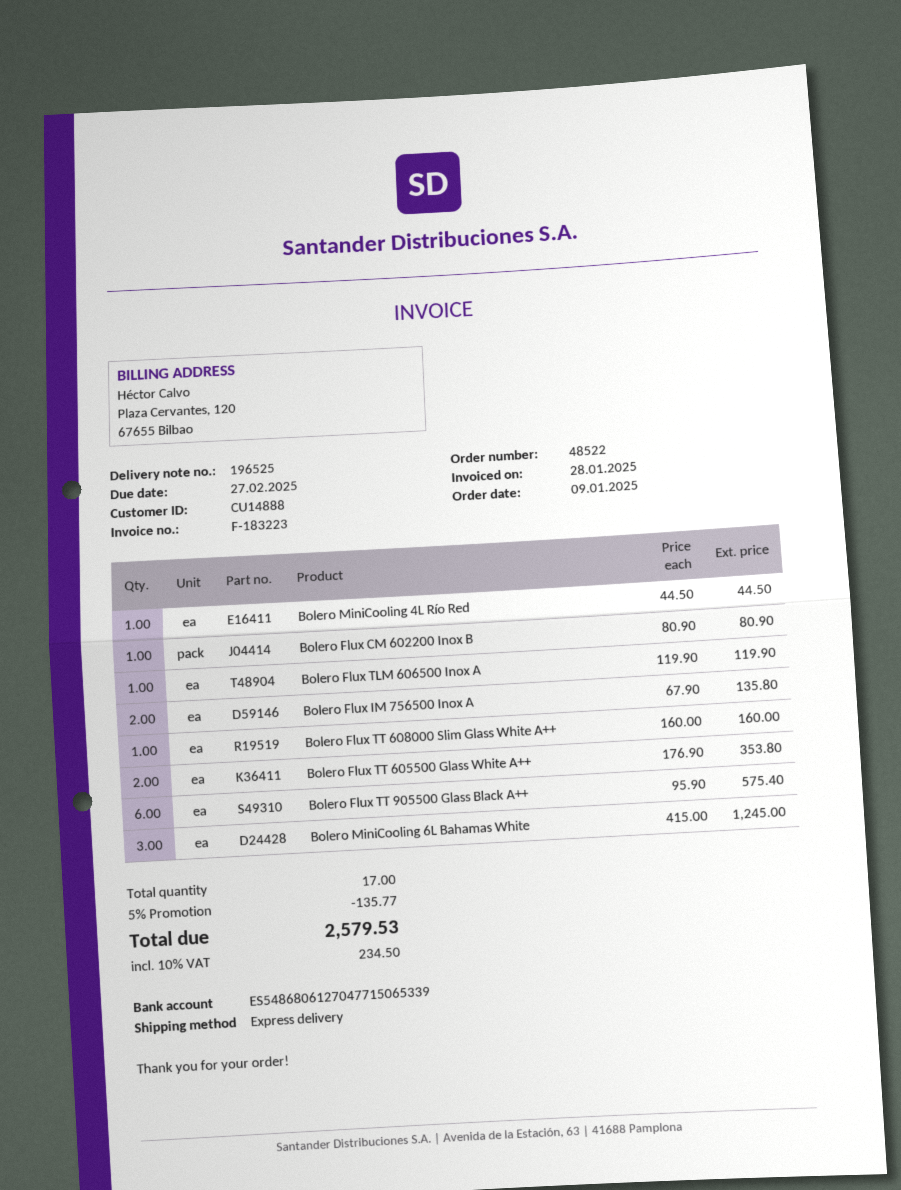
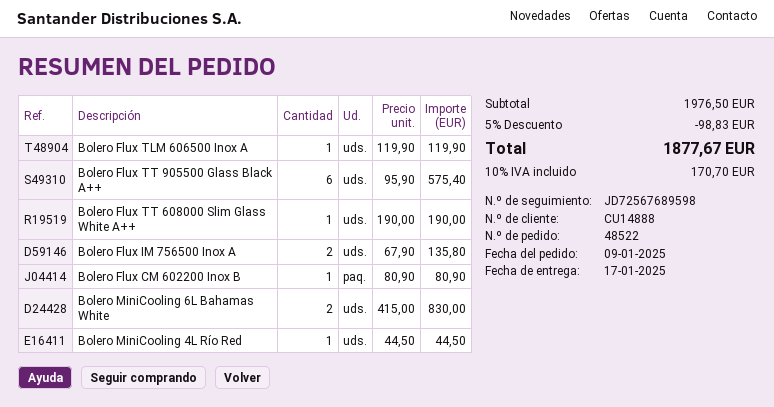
Bolero Flux TT 608000 Slim Glass White A++: 1 x 160.00 = 160.00 -> 1 x 190.00 = 190.00
Bolero Flux TT 605500 Glass White A++: 2 x 176.90 = 353.80 -> none
Bolero MiniCooling 6L Bahamas White: 3 x 415.00 = 1245.00 -> 2 x 415.00 = 830.00
discount: 5% = 135.77 -> 5% = 98.83
tax: 10% = 234.50 -> 10% = 170.70
total: 2579.53 -> 1877.67

